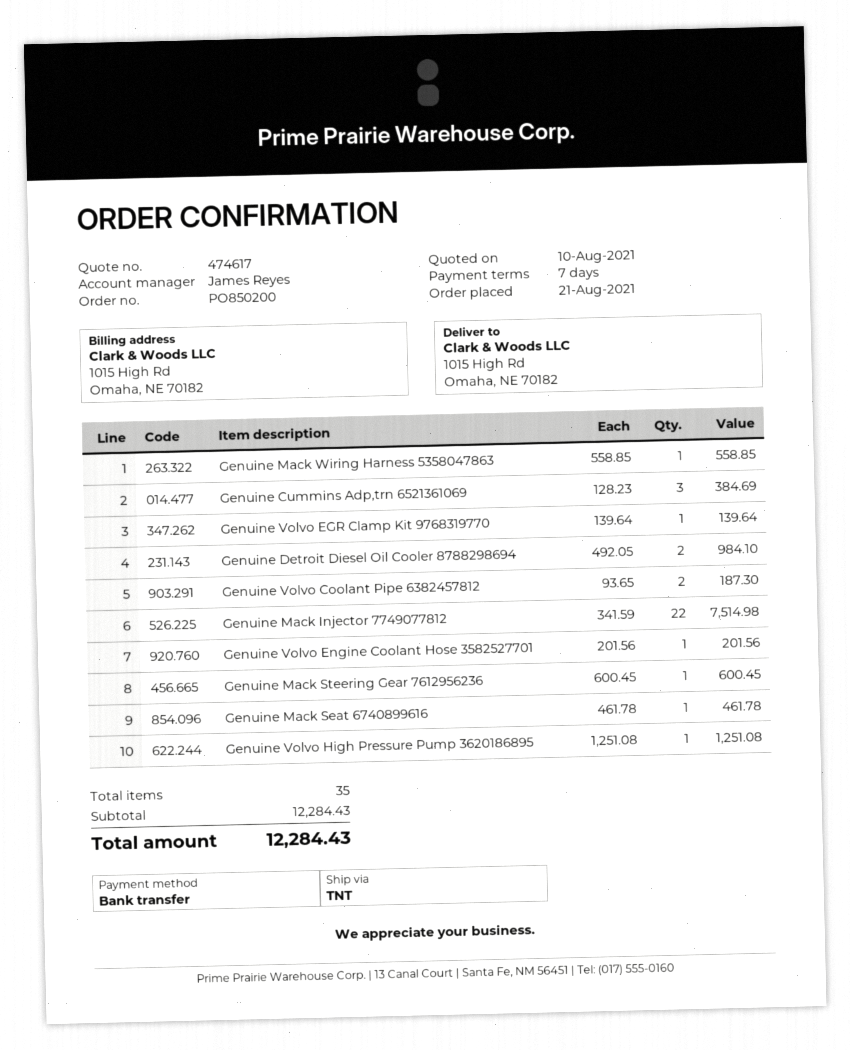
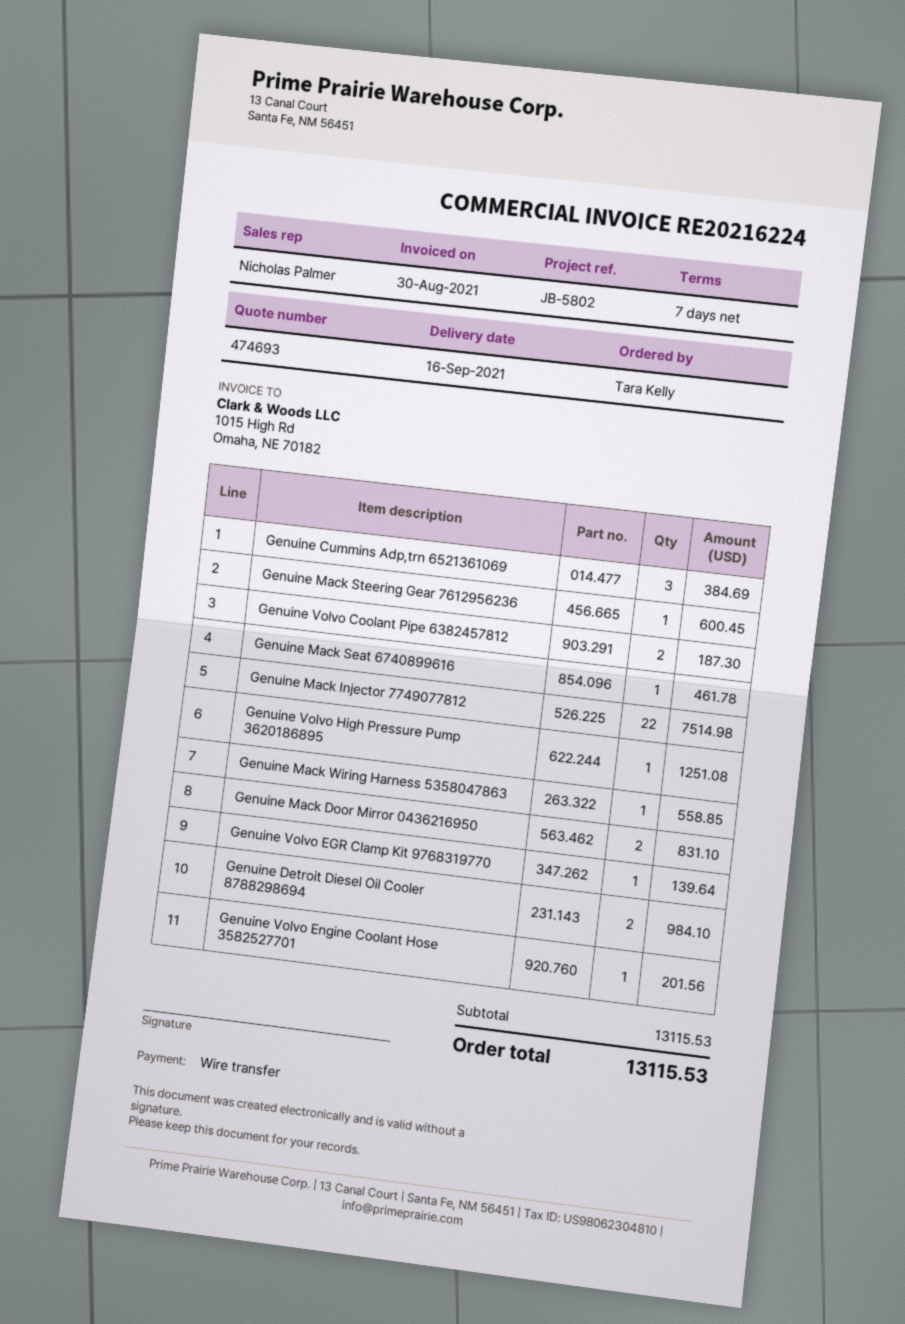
quote number: 474617 -> 474693
sales rep: James Reyes -> Nicholas Palmer
Genuine Mack Door Mirror 0436216950: none -> 2 for 831.10
subtotal: 12284.43 -> 13115.53
total: 12284.43 -> 13115.53

